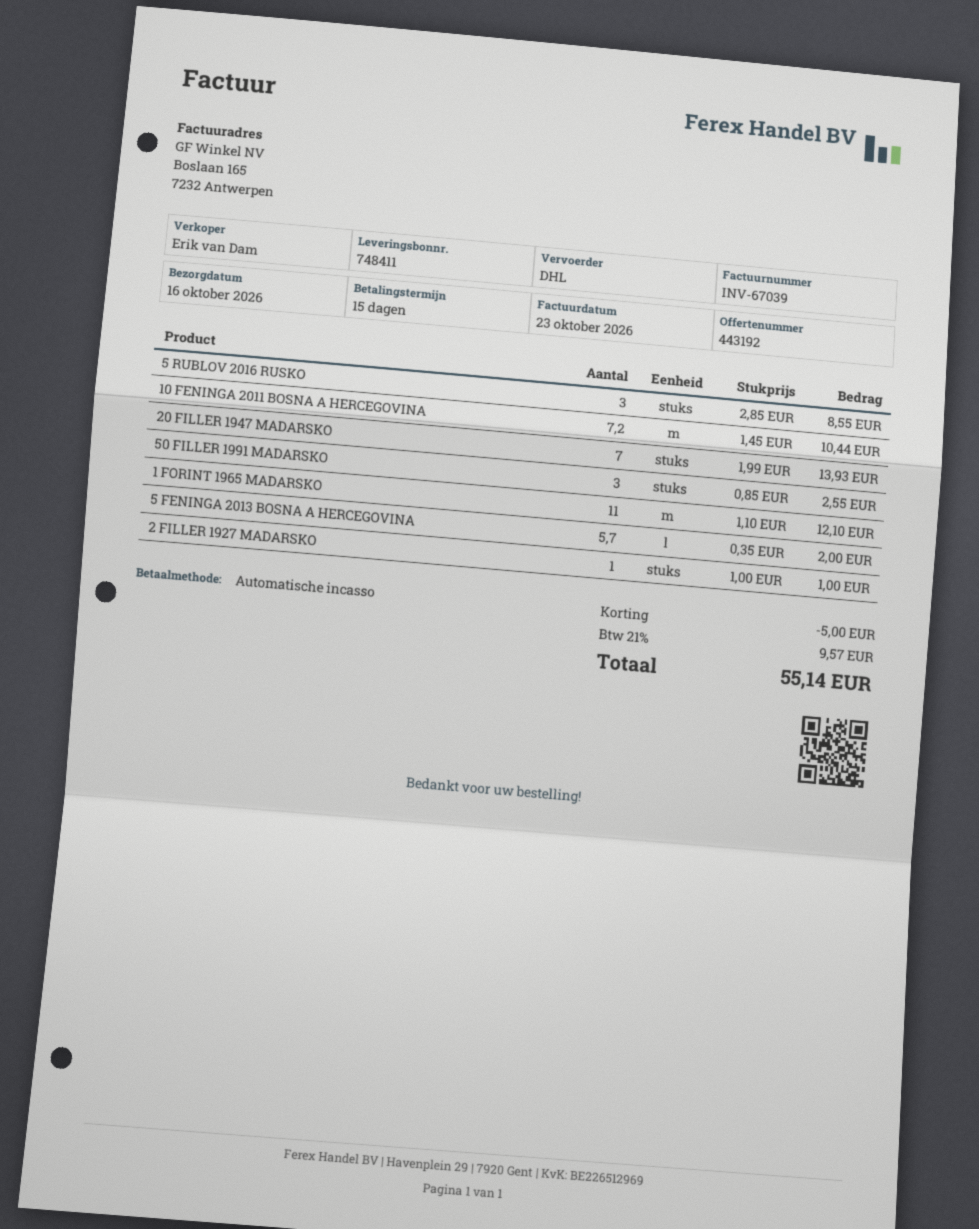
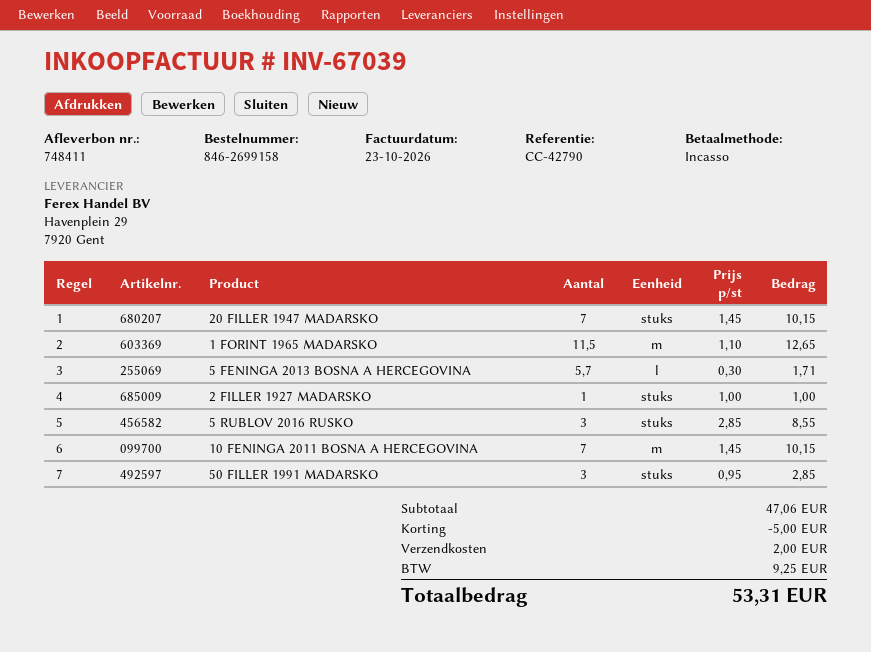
10 FENINGA 2011 BOSNA A HERCEGOVINA: 7.2 x 1.45 = 10.44 -> 7 x 1.45 = 10.15
20 FILLER 1947 MADARSKO: 7 x 1.99 = 13.93 -> 7 x 1.45 = 10.15
50 FILLER 1991 MADARSKO: 3 x 0.85 = 2.55 -> 3 x 0.95 = 2.85
1 FORINT 1965 MADARSKO: 11 x 1.10 = 12.10 -> 11.5 x 1.10 = 12.65
5 FENINGA 2013 BOSNA A HERCEGOVINA: 5.7 x 0.35 = 2.00 -> 5.7 x 0.30 = 1.71
shipping: none -> 2.00
tax: 9.57 -> 9.25
total: 55.14 -> 53.31

